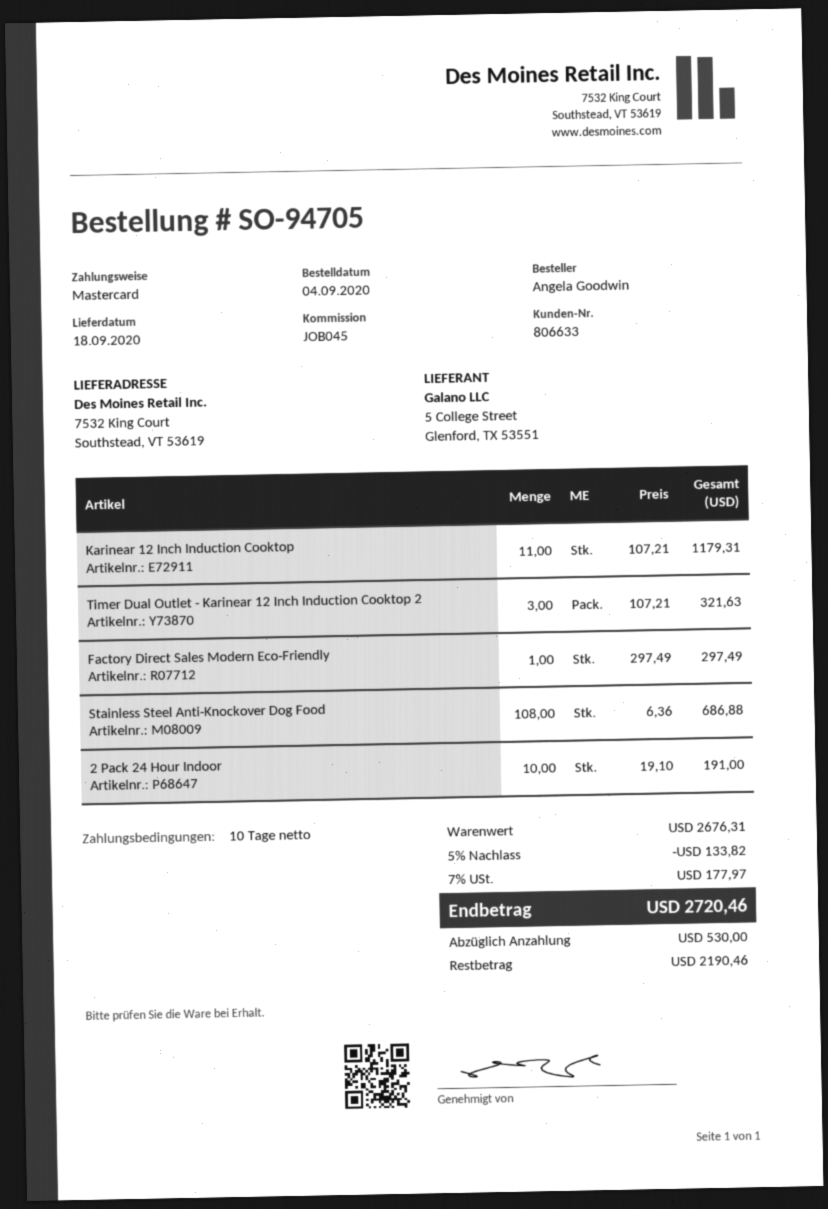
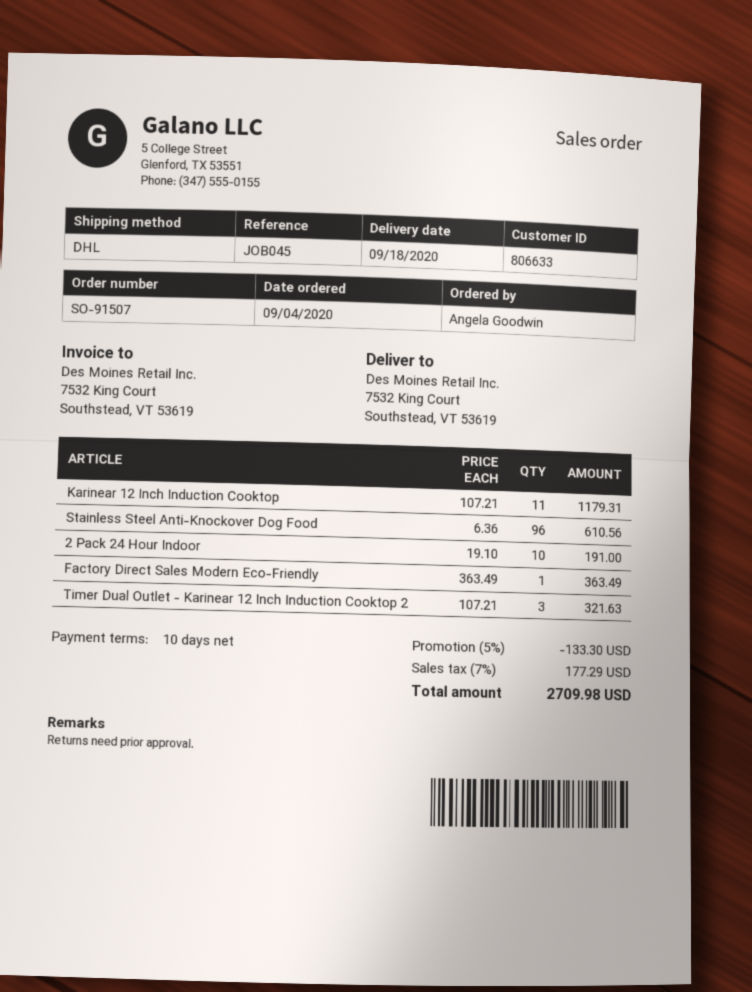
order number: SO-94705 -> SO-91507
Factory Direct Sales Modern Eco-Friendly: 1 x 297.49 = 297.49 -> 1 x 363.49 = 363.49
Stainless Steel Anti-Knockover Dog Food: 108 x 6.36 = 686.88 -> 96 x 6.36 = 610.56
discount: 5% = 133.82 -> 5% = 133.30
tax: 7% = 177.97 -> 7% = 177.29
total: 2720.46 -> 2709.98

